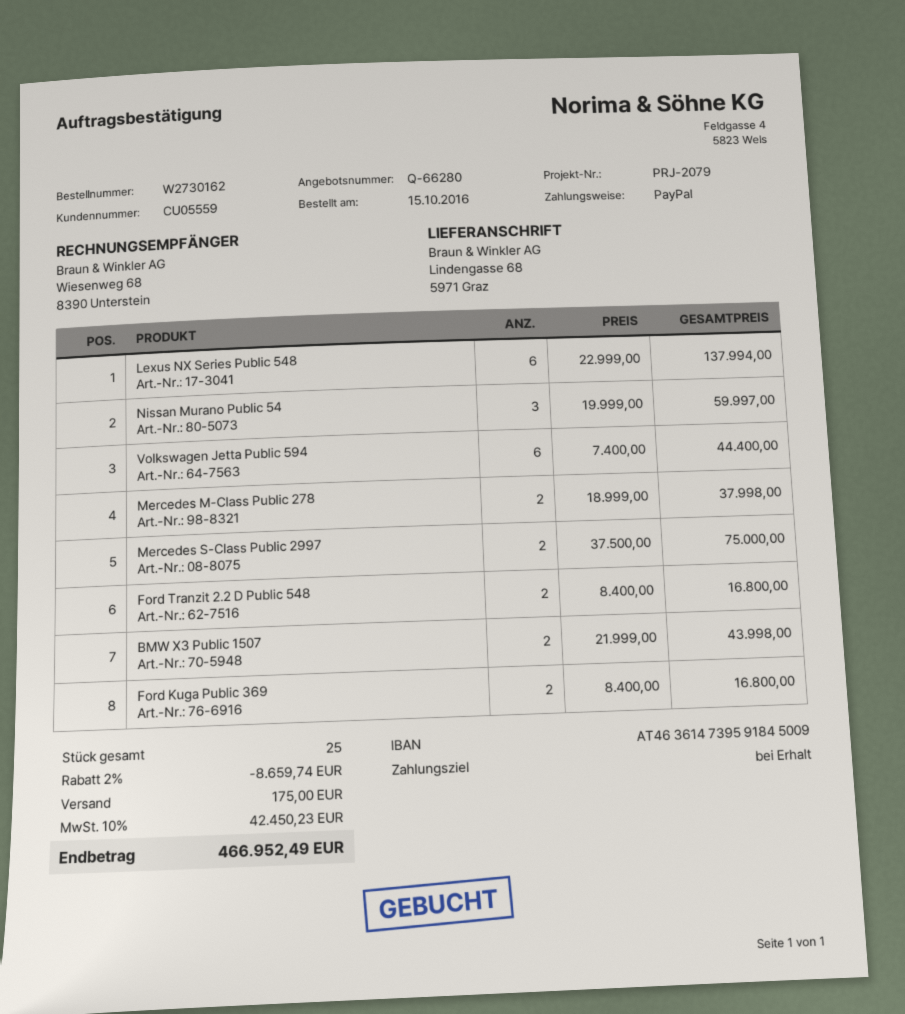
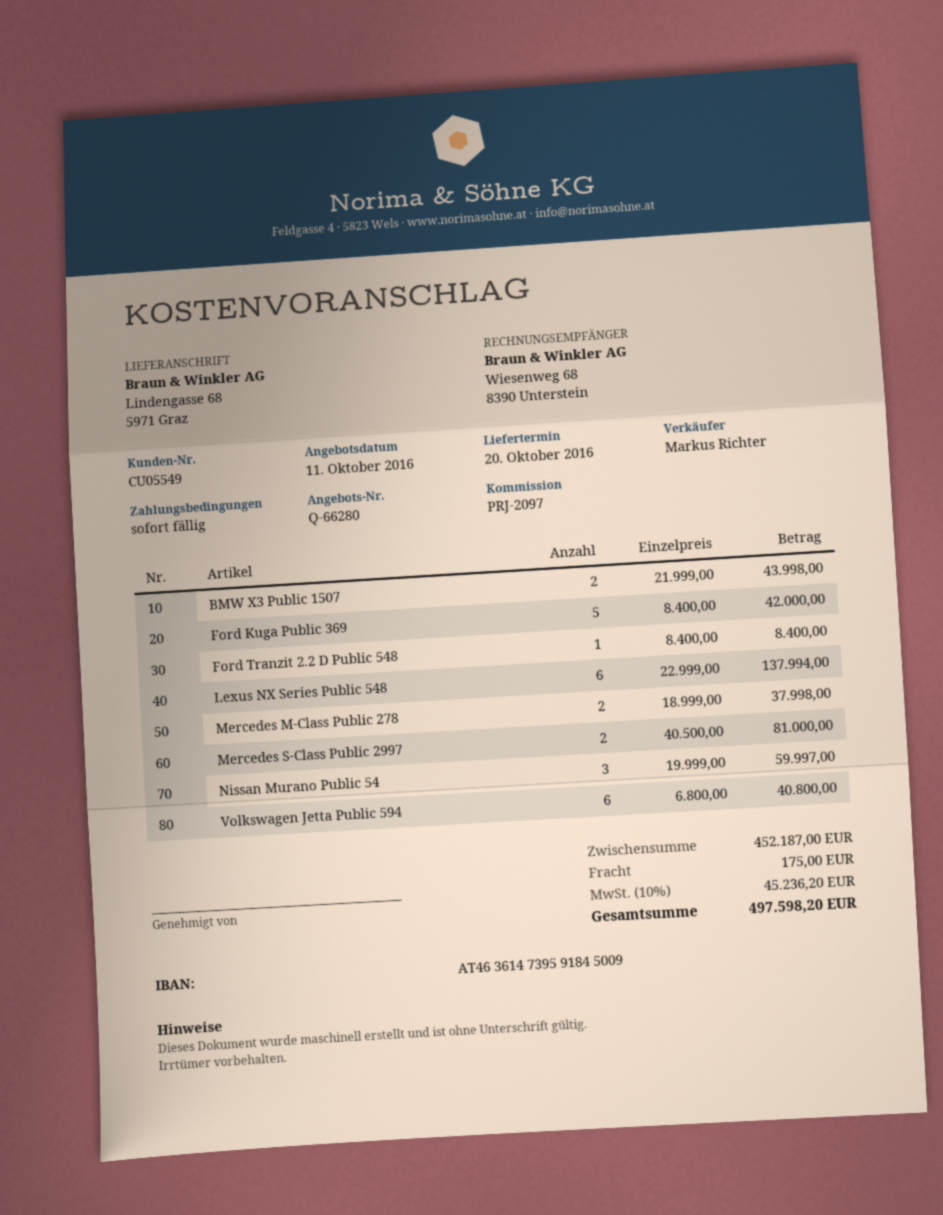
customer number: CU05559 -> CU05549
reference: PRJ-2079 -> PRJ-2097
Volkswagen Jetta Public 594: 6 x 7400.00 = 44400.00 -> 6 x 6800.00 = 40800.00
Mercedes S-Class Public 2997: 2 x 37500.00 = 75000.00 -> 2 x 40500.00 = 81000.00
Ford Tranzit 2.2 D Public 548: 2 x 8400.00 = 16800.00 -> 1 x 8400.00 = 8400.00
Ford Kuga Public 369: 2 x 8400.00 = 16800.00 -> 5 x 8400.00 = 42000.00
discount: 2% = 8659.74 -> none
tax: 10% = 42450.23 -> 10% = 45236.20
total: 466952.49 -> 497598.20

